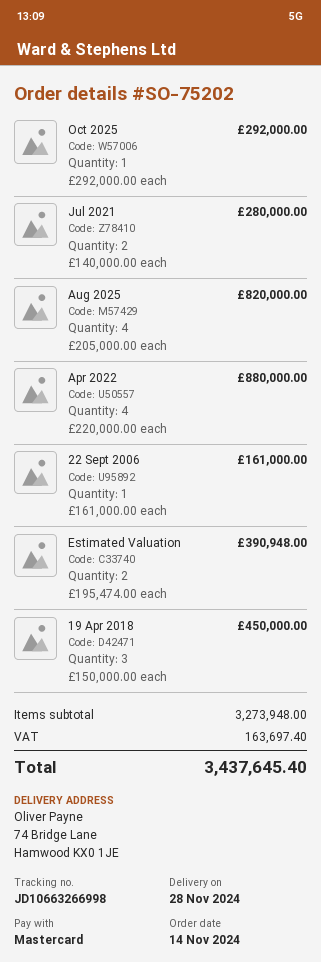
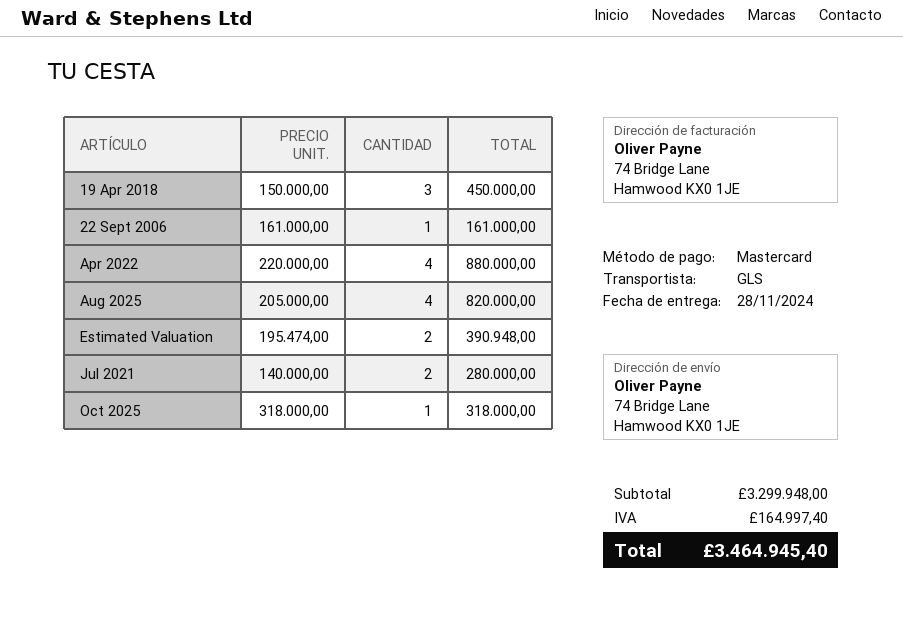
Oct 2025: 1 x 292000.00 = 292000.00 -> 1 x 318000.00 = 318000.00
subtotal: 3273948.00 -> 3299948.00
tax: 163697.40 -> 164997.40
total: 3437645.40 -> 3464945.40

